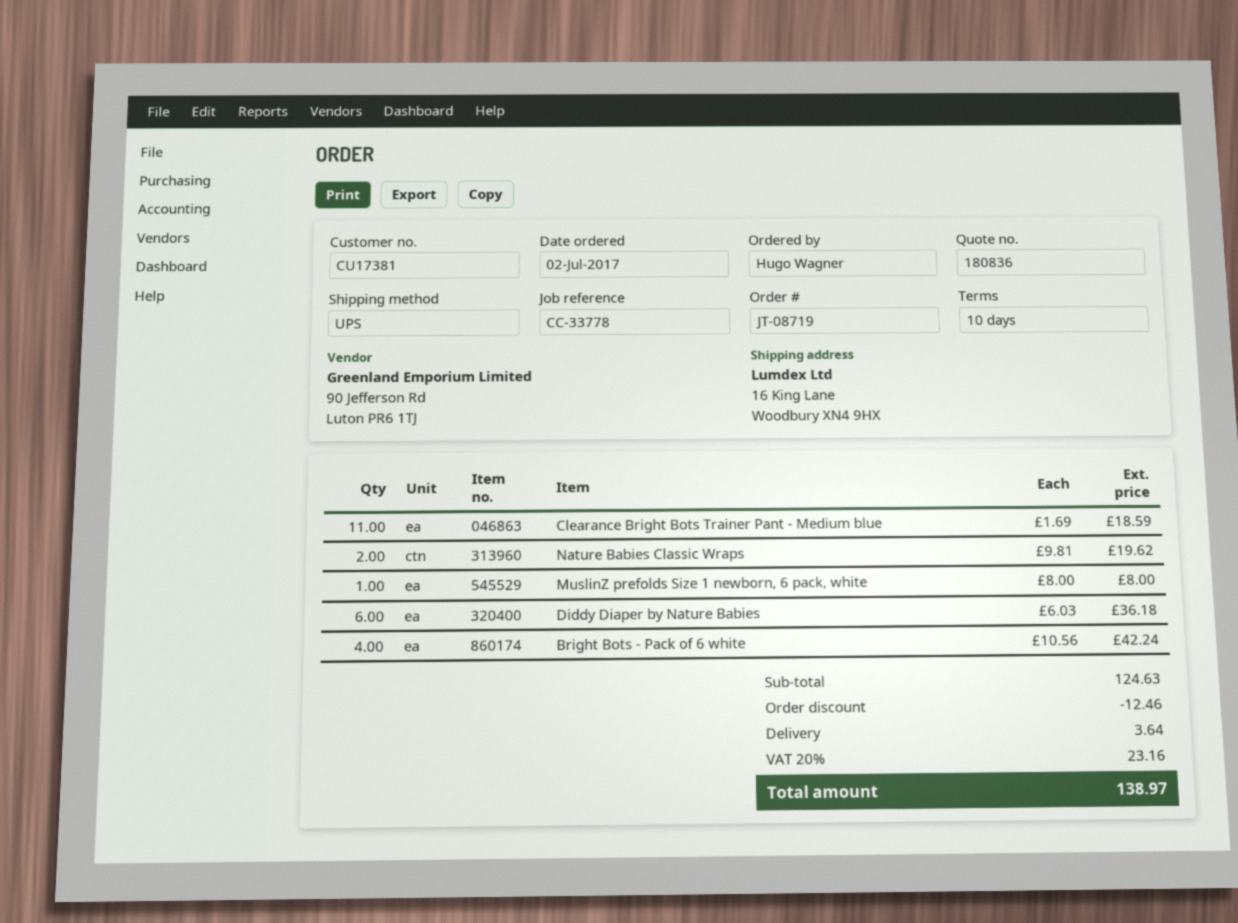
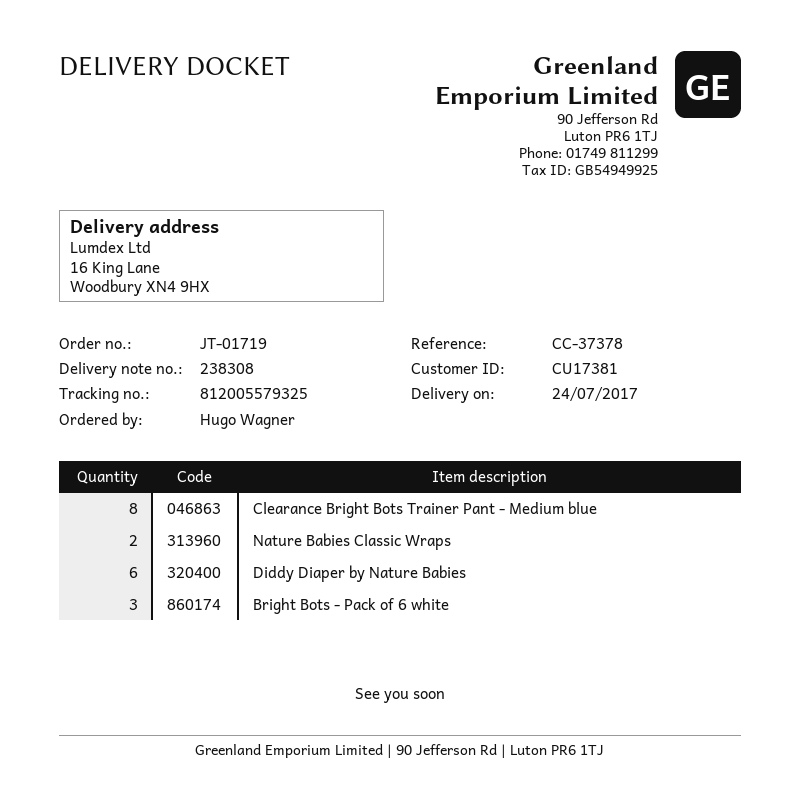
order number: JT-08719 -> JT-01719
reference: CC-33778 -> CC-37378
Clearance Bright Bots Trainer Pant - Medium blue: 11 -> 8
MuslinZ prefolds Size 1 newborn, 6 pack, white: 1 -> none
Bright Bots - Pack of 6 white: 4 -> 3

